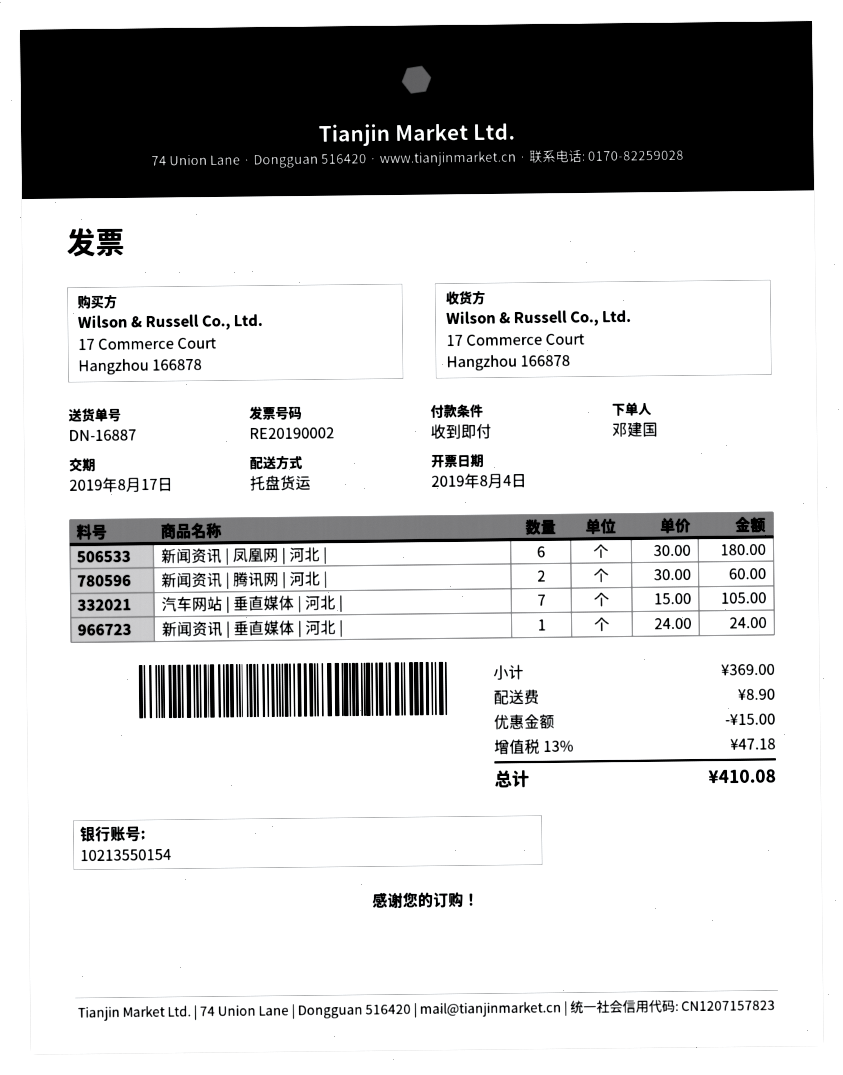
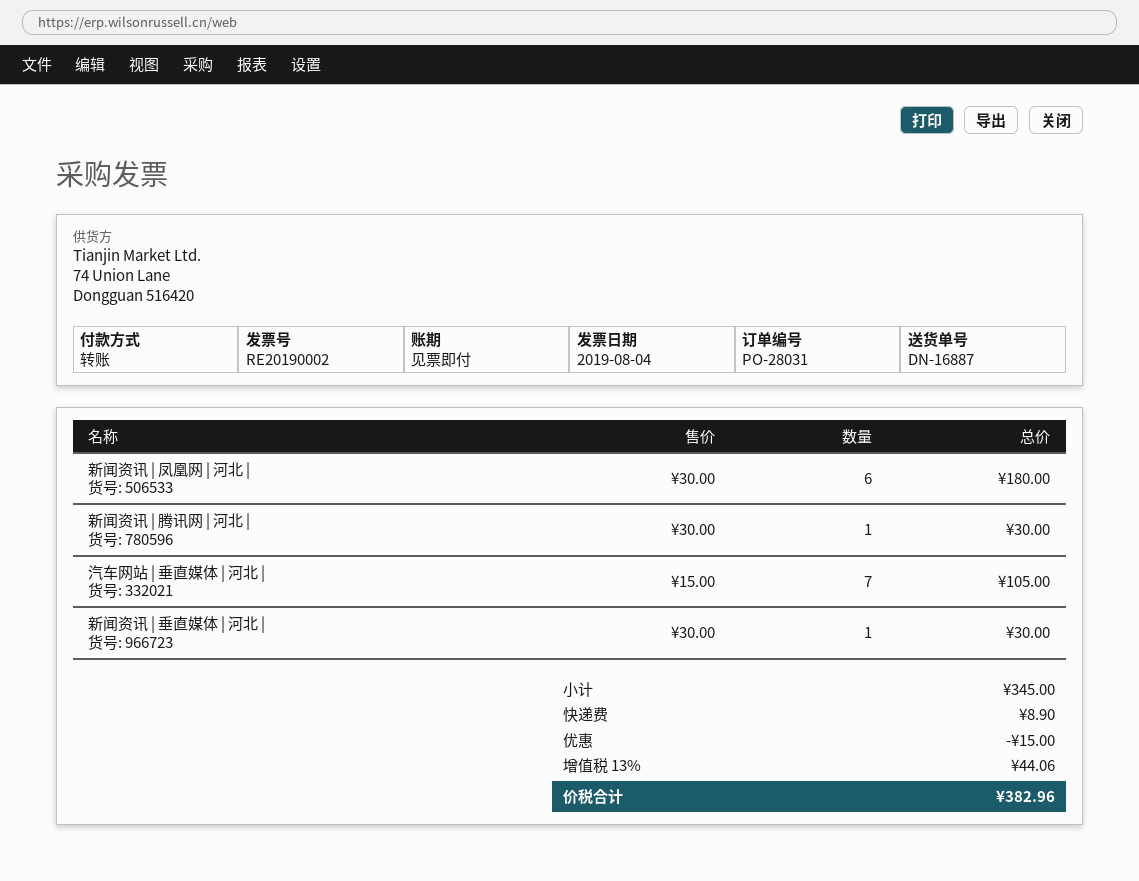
新闻资讯 | 腾讯网 | 河北 |: 2 x 30.00 = 60.00 -> 1 x 30.00 = 30.00
新闻资讯 | 垂直媒体 | 河北 |: 1 x 24.00 = 24.00 -> 1 x 30.00 = 30.00
subtotal: 369.00 -> 345.00
tax: 13% = 47.18 -> 13% = 44.06
total: 410.08 -> 382.96

